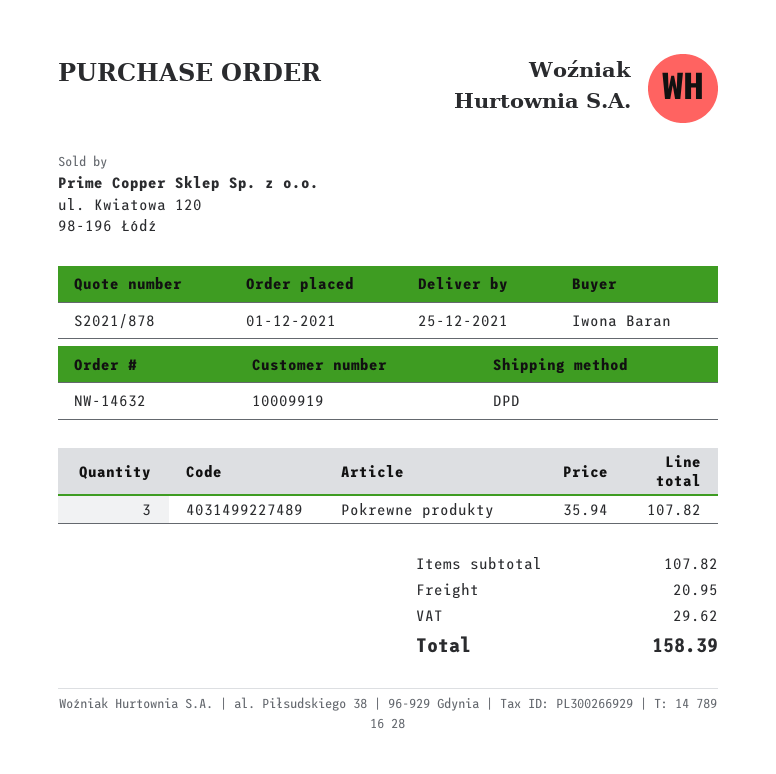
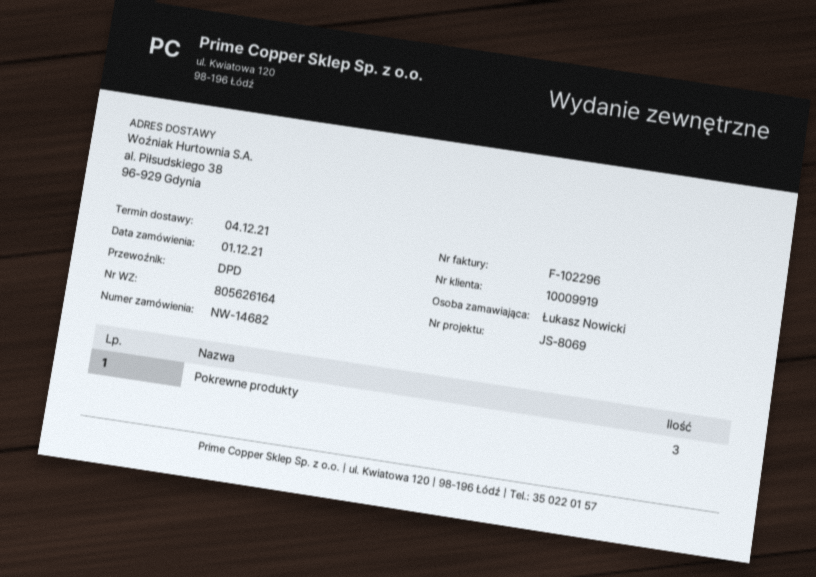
order number: NW-14632 -> NW-14682
delivery date: 2021-12-25 -> 2021-12-04
ordered by: Iwona Baran -> Łukasz Nowicki

